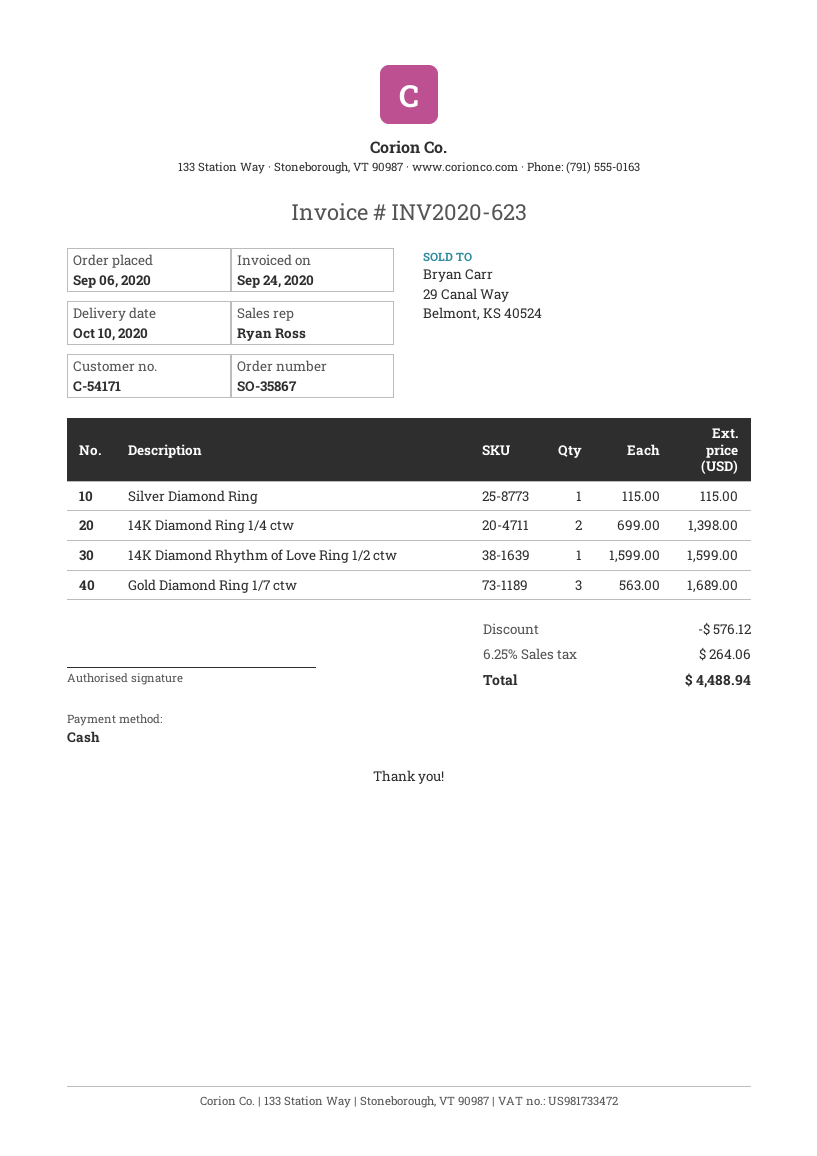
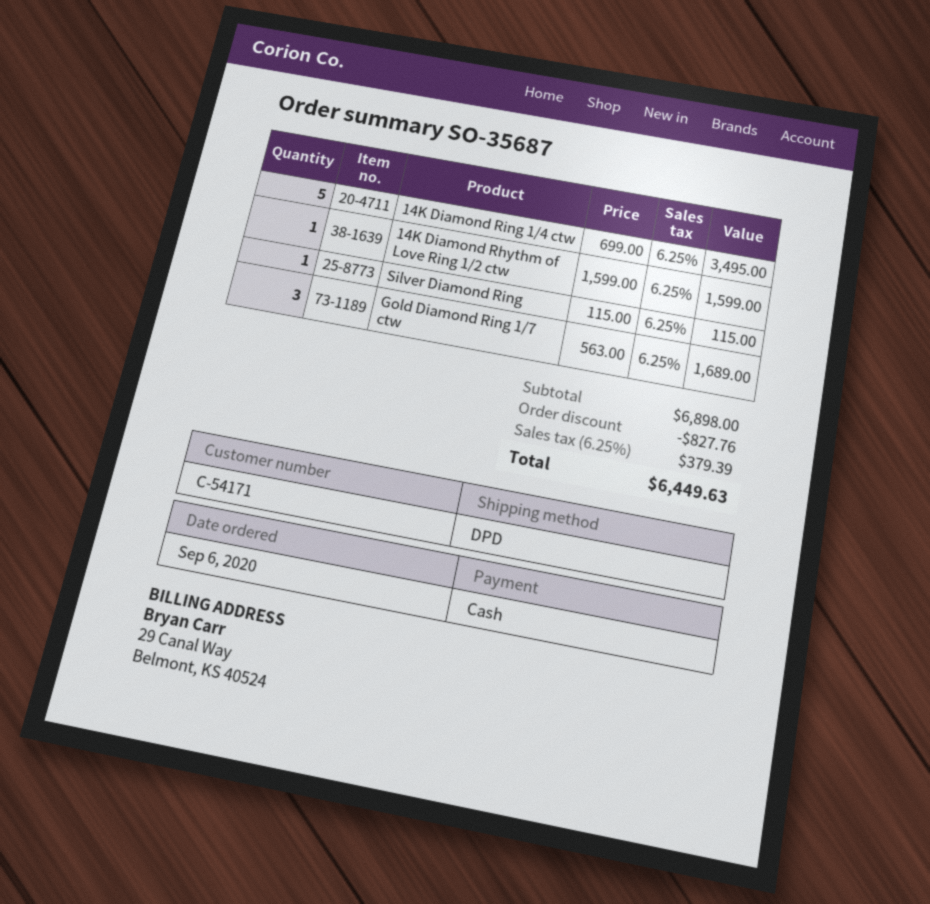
order number: SO-35867 -> SO-35687
14K Diamond Ring 1/4 ctw: 2 x 699.00 = 1398.00 -> 5 x 699.00 = 3495.00
discount: 576.12 -> 827.76
tax: 6.25% = 264.06 -> 6.25% = 379.39
total: 4488.94 -> 6449.63

